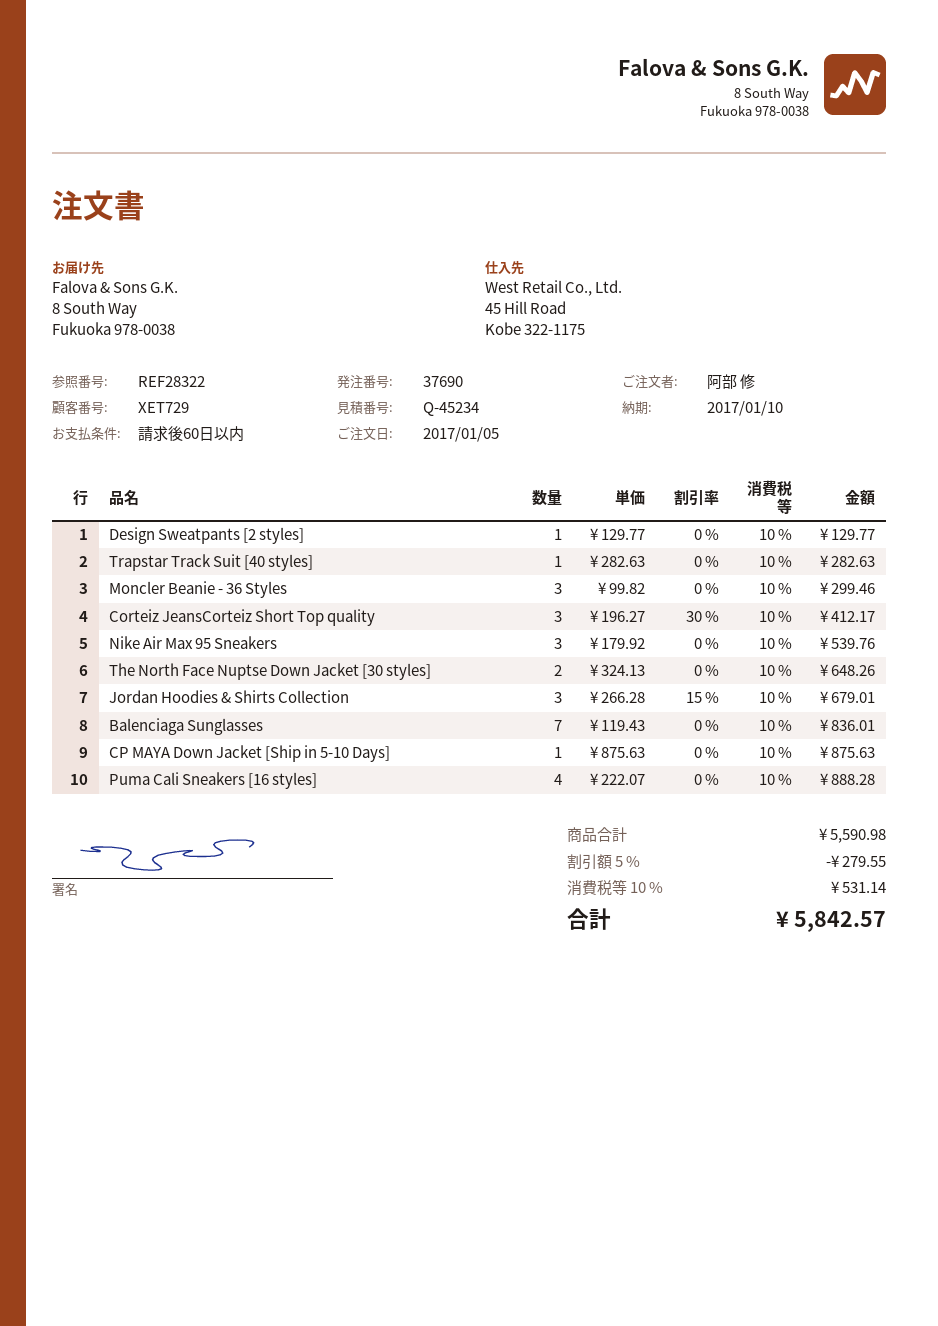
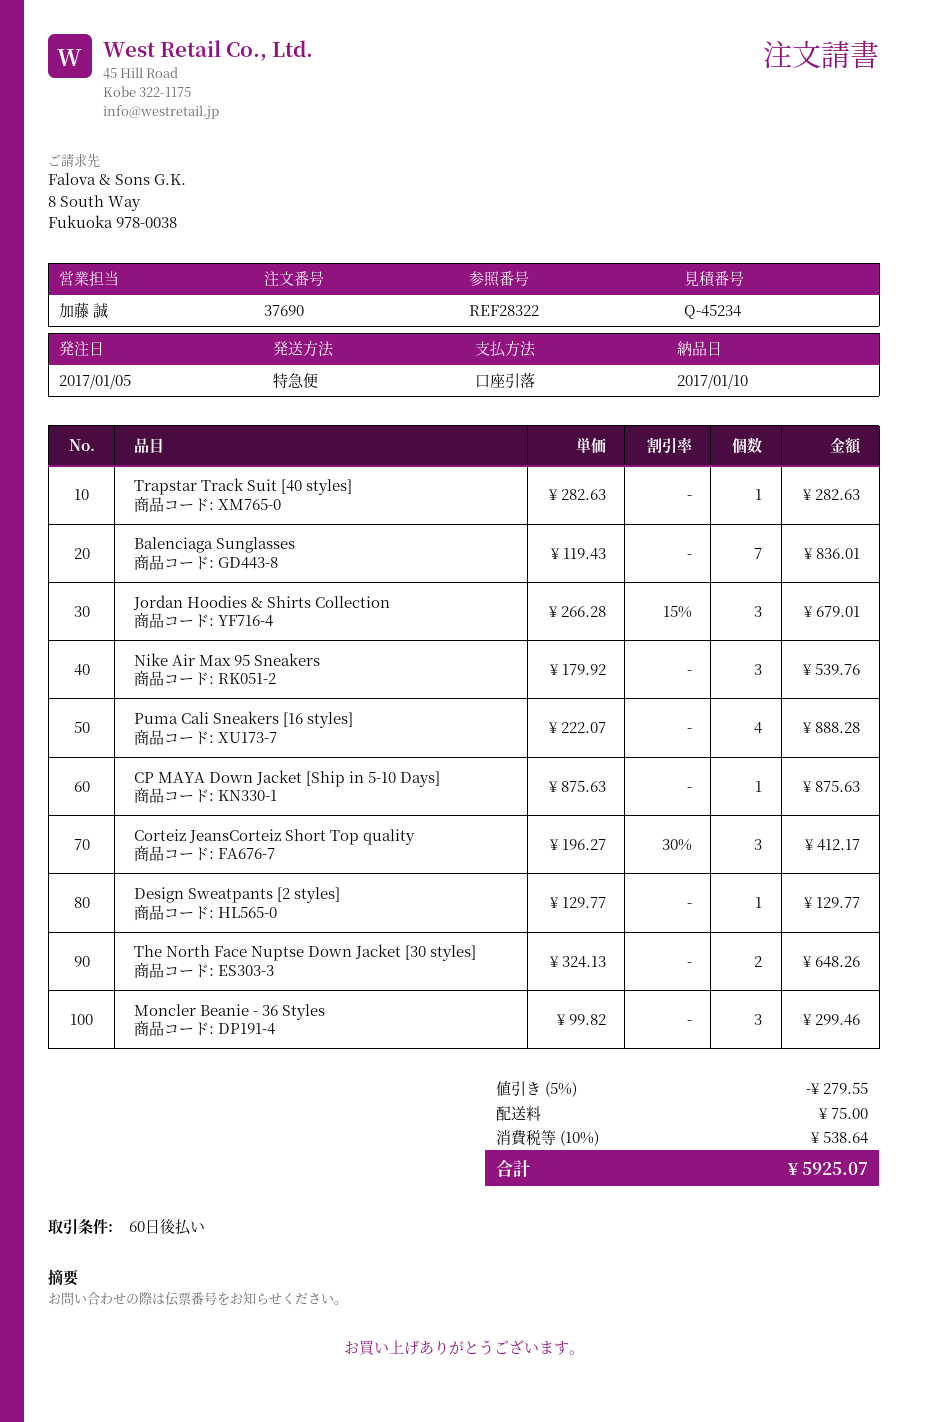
shipping: none -> 75.00
tax: 10% = 531.14 -> 10% = 538.64
total: 5842.57 -> 5925.07

